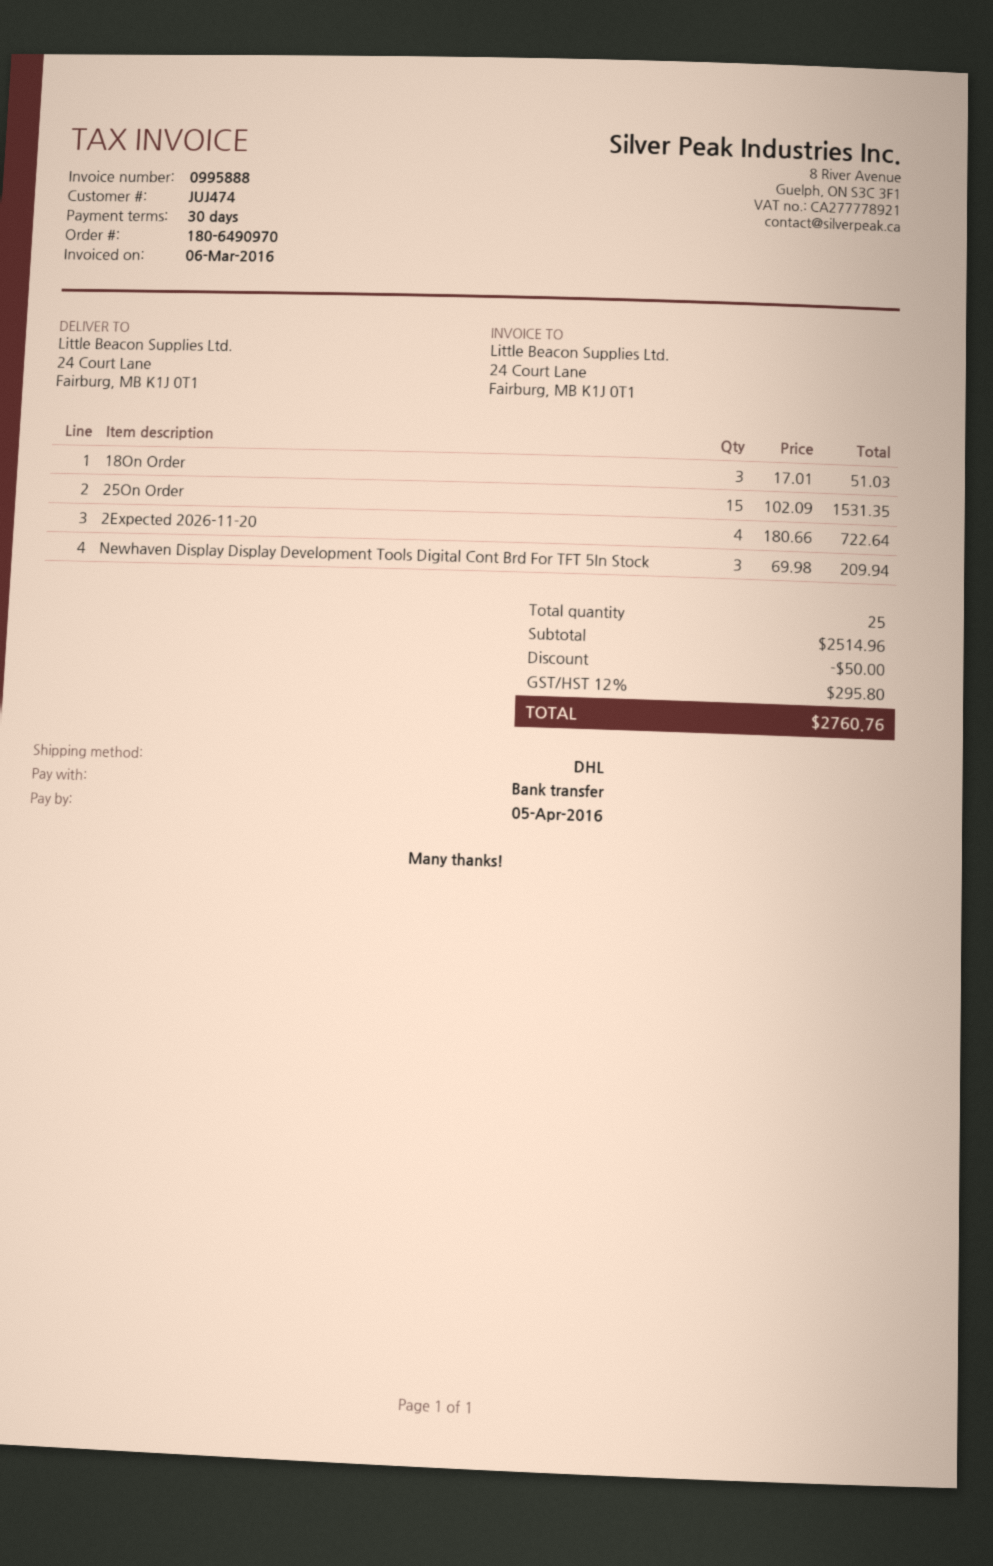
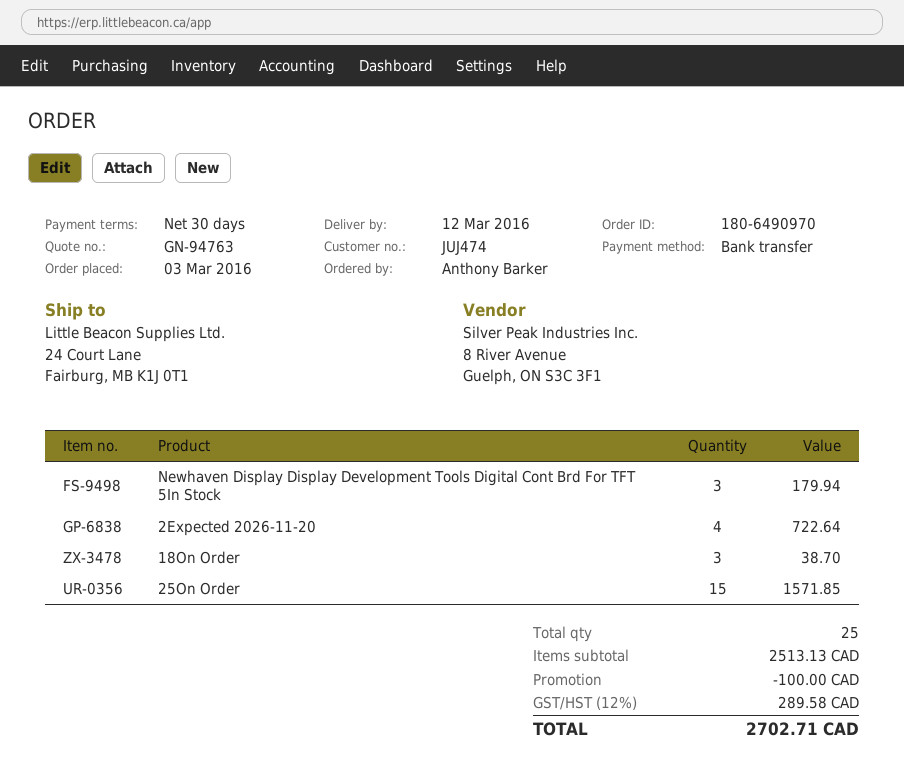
18On Order: 3 for 51.03 -> 3 for 38.70
25On Order: 15 for 1531.35 -> 15 for 1571.85
Newhaven Display Display Development Tools Digital Cont Brd For TFT 5In Stock: 3 for 209.94 -> 3 for 179.94
subtotal: 2514.96 -> 2513.13
discount: 50.00 -> 100.00
tax: 12% = 295.80 -> 12% = 289.58
total: 2760.76 -> 2702.71

